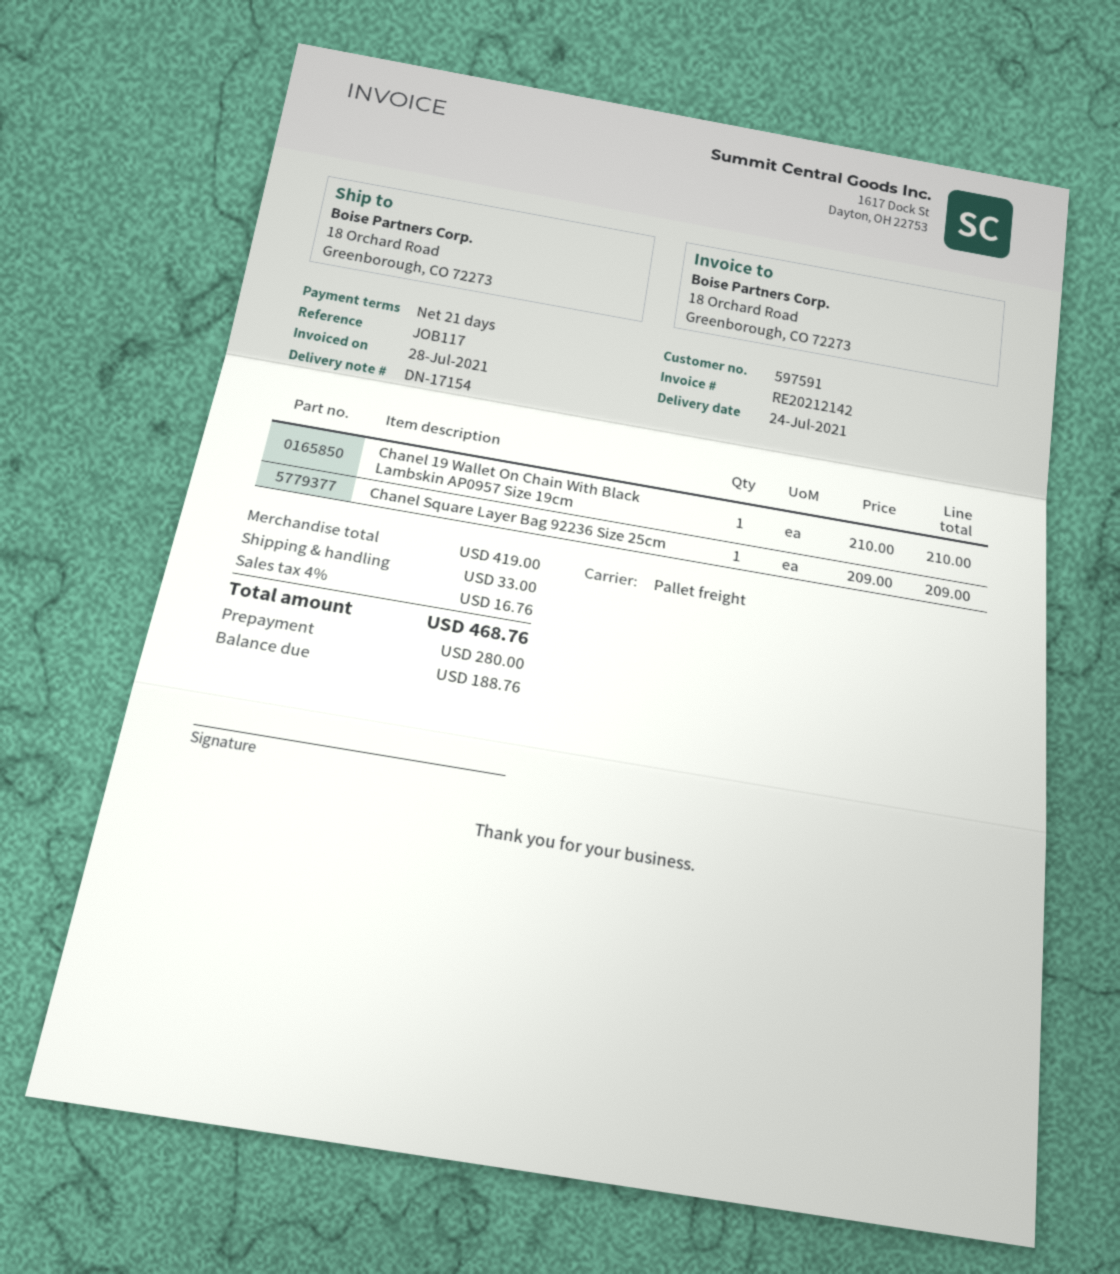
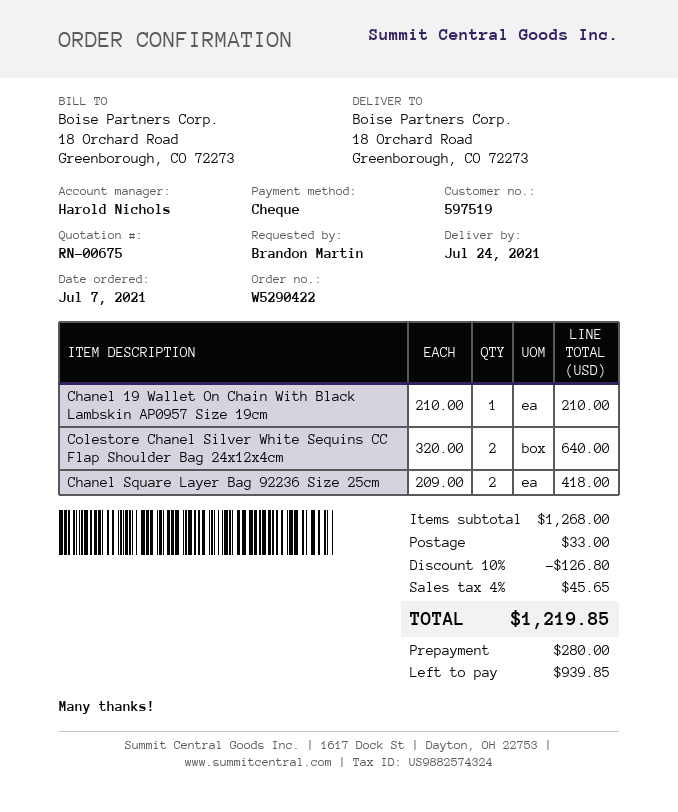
customer number: 597591 -> 597519
Chanel Square Layer Bag 92236 Size 25cm: 1 x 209.00 = 209.00 -> 2 x 209.00 = 418.00
Colestore Chanel Silver White Sequins CC Flap Shoulder Bag 24x12x4cm: none -> 2 x 320.00 = 640.00
subtotal: 419.00 -> 1268.00
discount: none -> 10% = 126.80
tax: 4% = 16.76 -> 4% = 45.65
total: 468.76 -> 1219.85
balance: 188.76 -> 939.85

